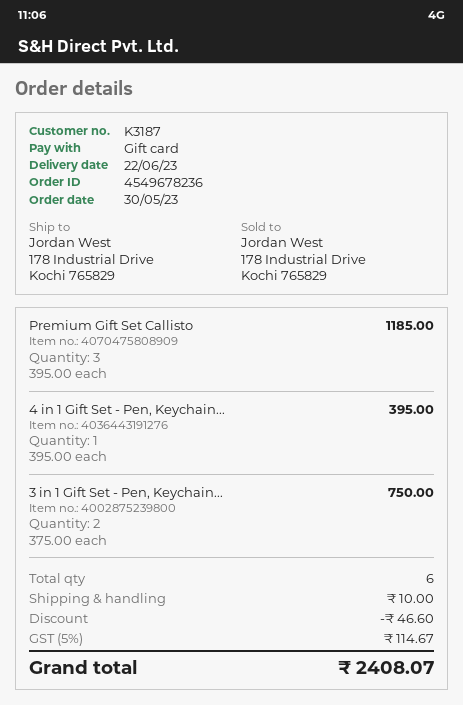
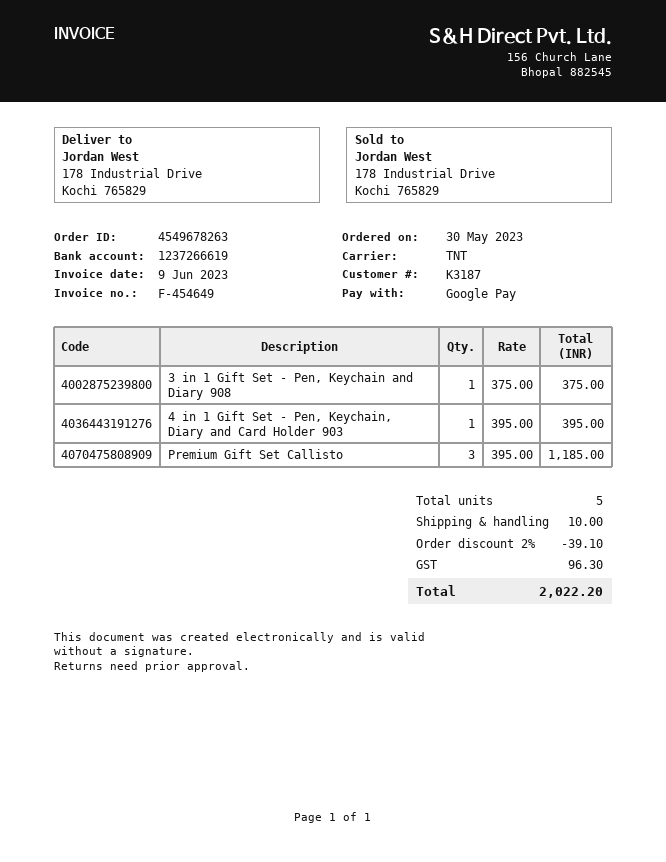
order number: 4549678236 -> 4549678263
payment method: gift card -> Google Pay
3 in 1 Gift Set - Pen, Keychain...: 2 x 375.00 = 750.00 -> 1 x 375.00 = 375.00
total quantity: 6 -> 5
discount: 46.60 -> 39.10
tax: 114.67 -> 96.30
total: 2408.07 -> 2022.20

